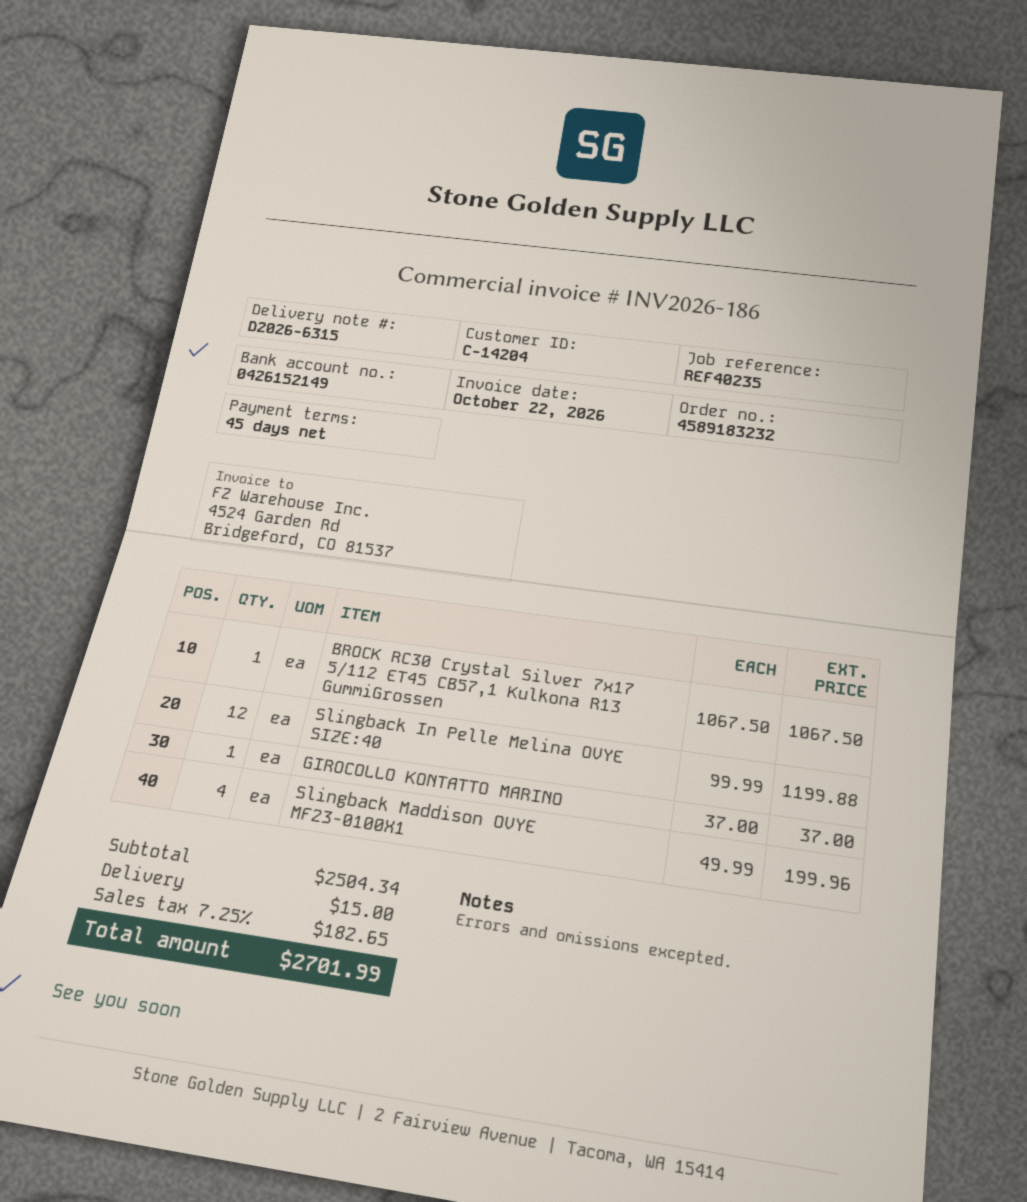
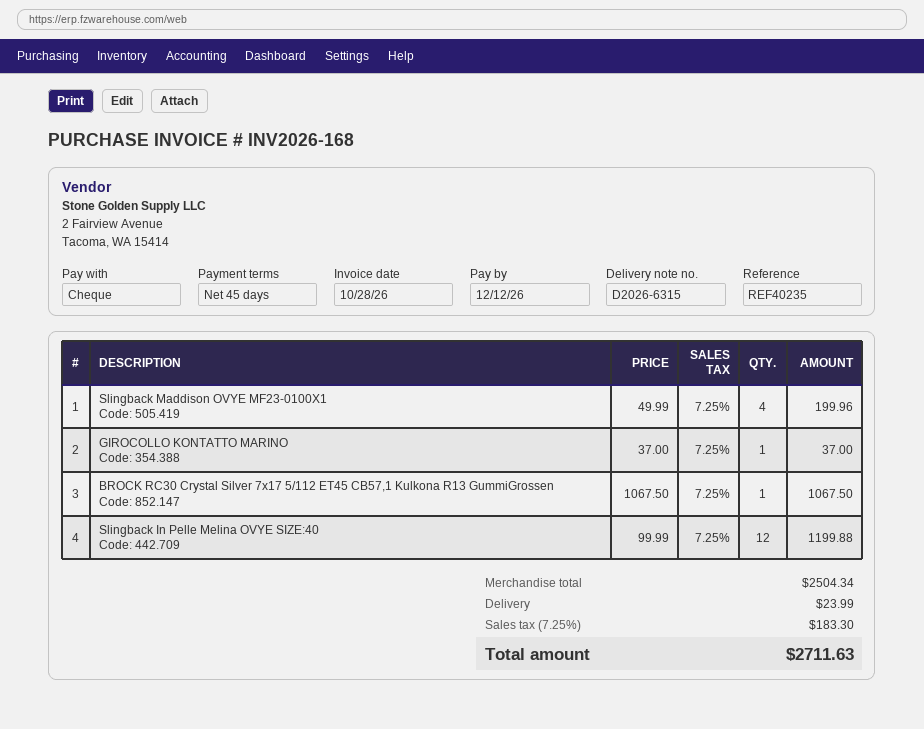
invoice number: INV2026-186 -> INV2026-168
invoice date: 2026-10-22 -> 2026-10-28
shipping: 15.00 -> 23.99
tax: 7.25% = 182.65 -> 7.25% = 183.30
total: 2701.99 -> 2711.63

